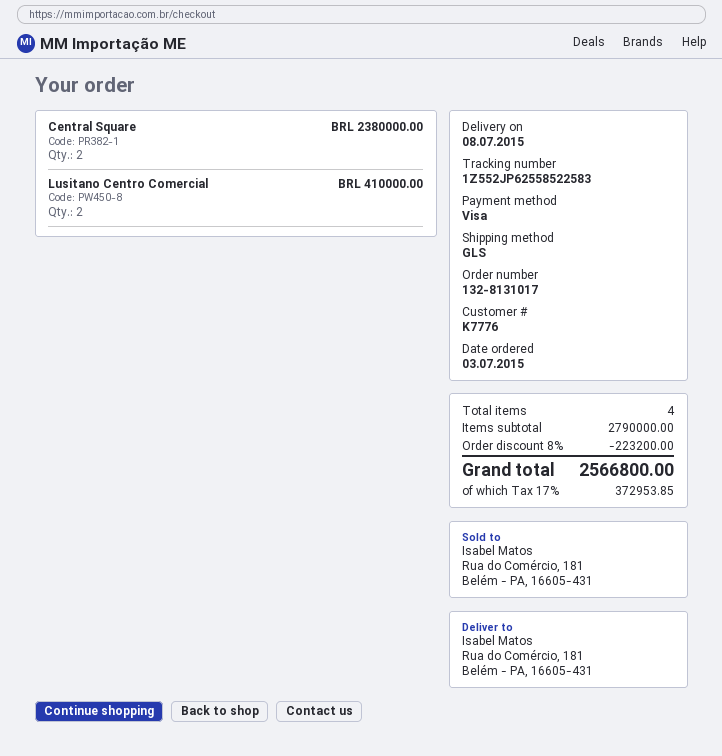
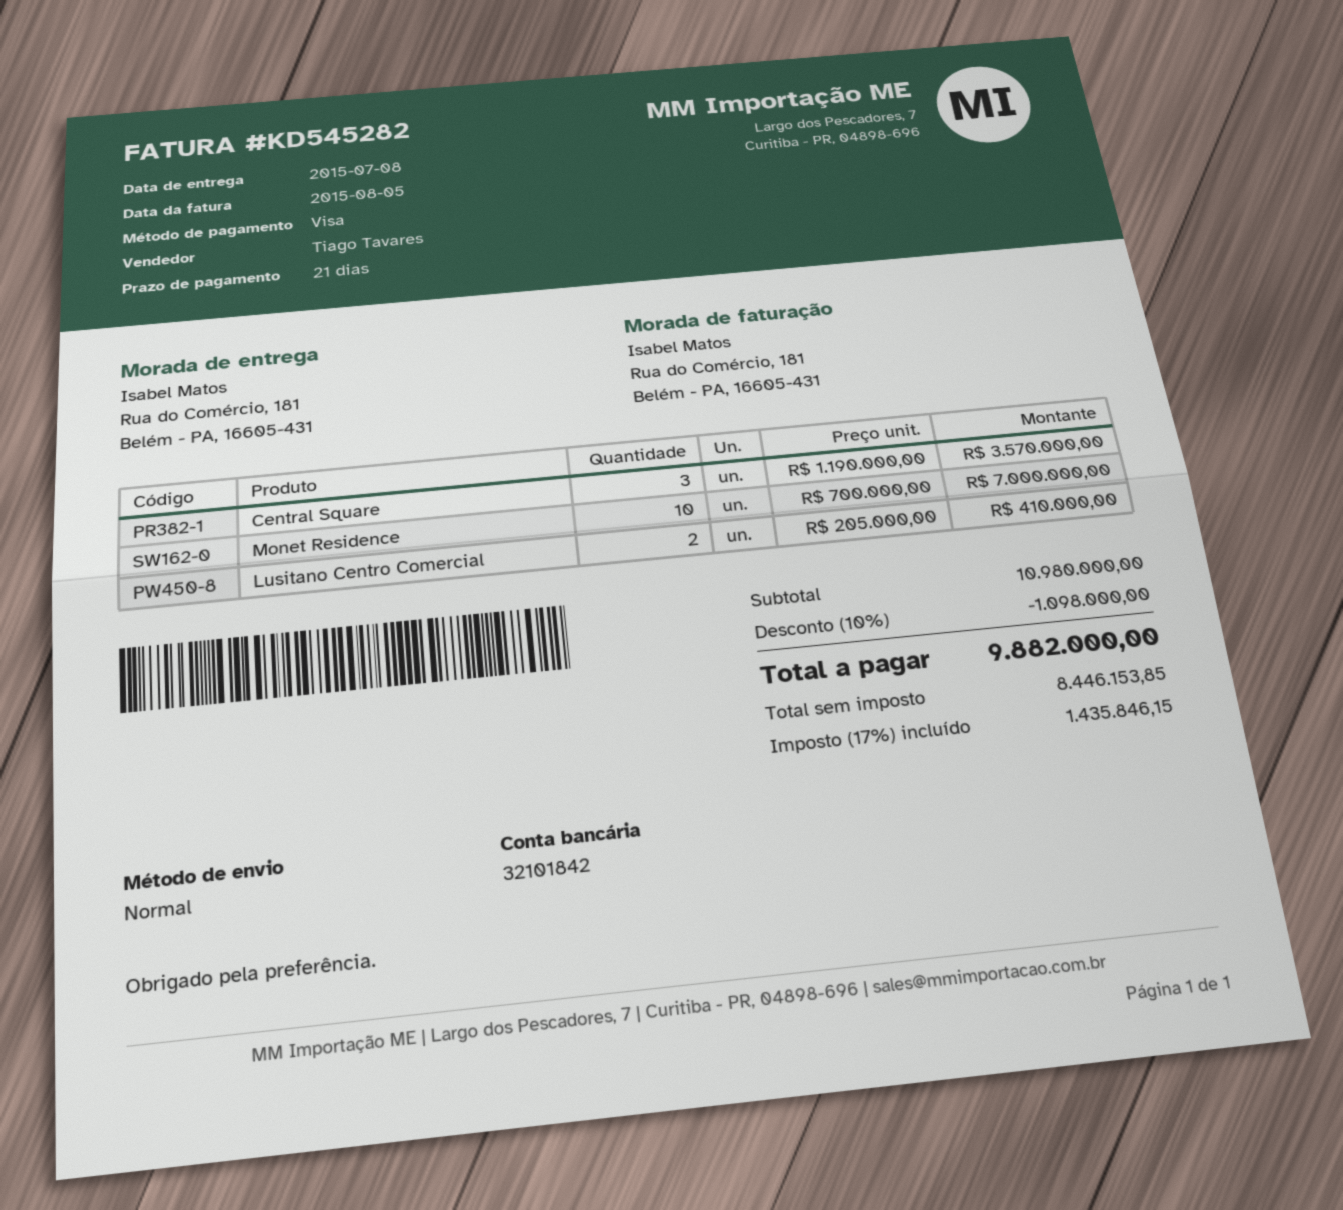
shipping method: GLS -> standard
Central Square: 2 for 2380000.00 -> 3 for 3570000.00
Monet Residence: none -> 10 for 7000000.00
subtotal: 2790000.00 -> 10980000.00
discount: 8% = 223200.00 -> 10% = 1098000.00
tax: 17% = 372953.85 -> 17% = 1435846.15
total: 2566800.00 -> 9882000.00

